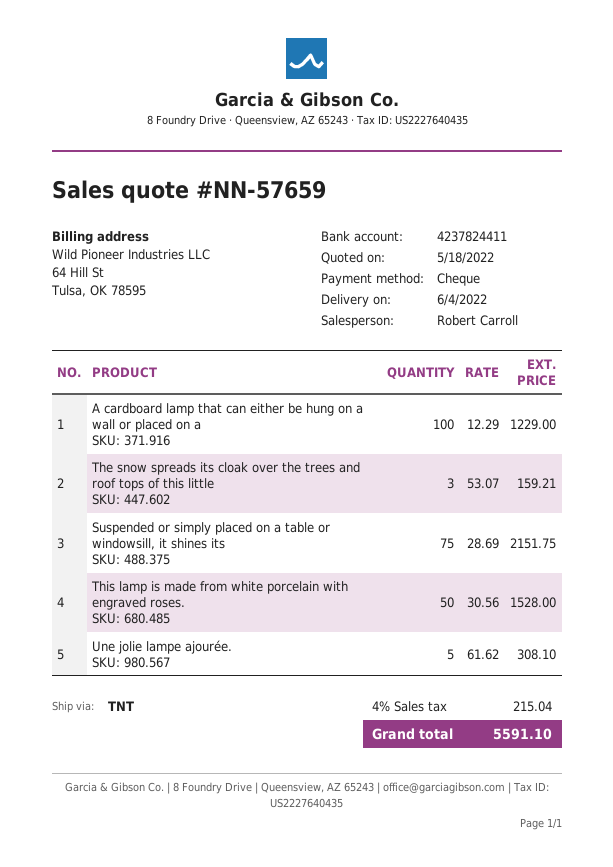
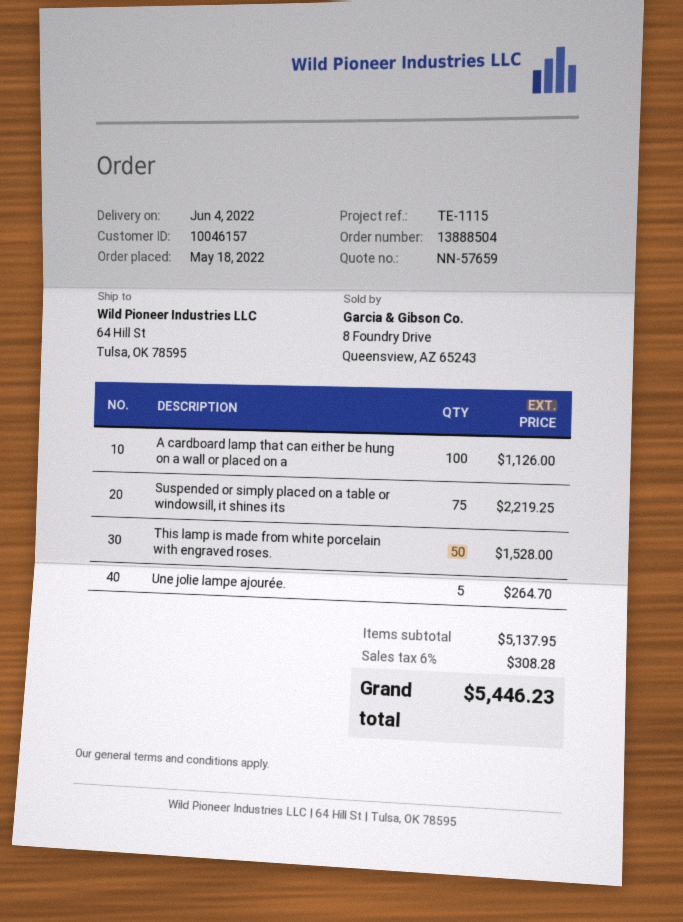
A cardboard lamp that can either be hung on a wall or placed on a: 100 for 1229.00 -> 100 for 1126.00
The snow spreads its cloak over the trees and roof tops of this little: 3 for 159.21 -> none
Suspended or simply placed on a table or windowsill, it shines its: 75 for 2151.75 -> 75 for 2219.25
Une jolie lampe ajourée.: 5 for 308.10 -> 5 for 264.70
tax: 4% = 215.04 -> 6% = 308.28
total: 5591.10 -> 5446.23

